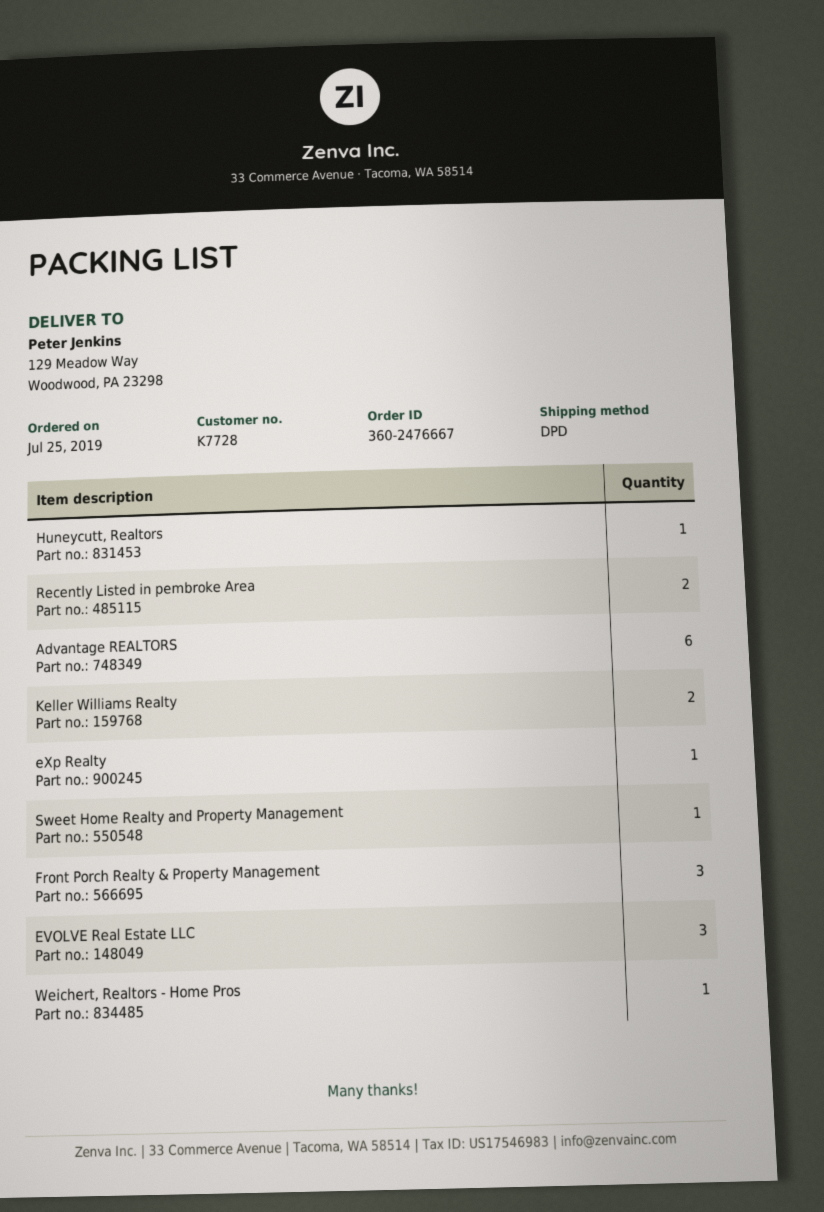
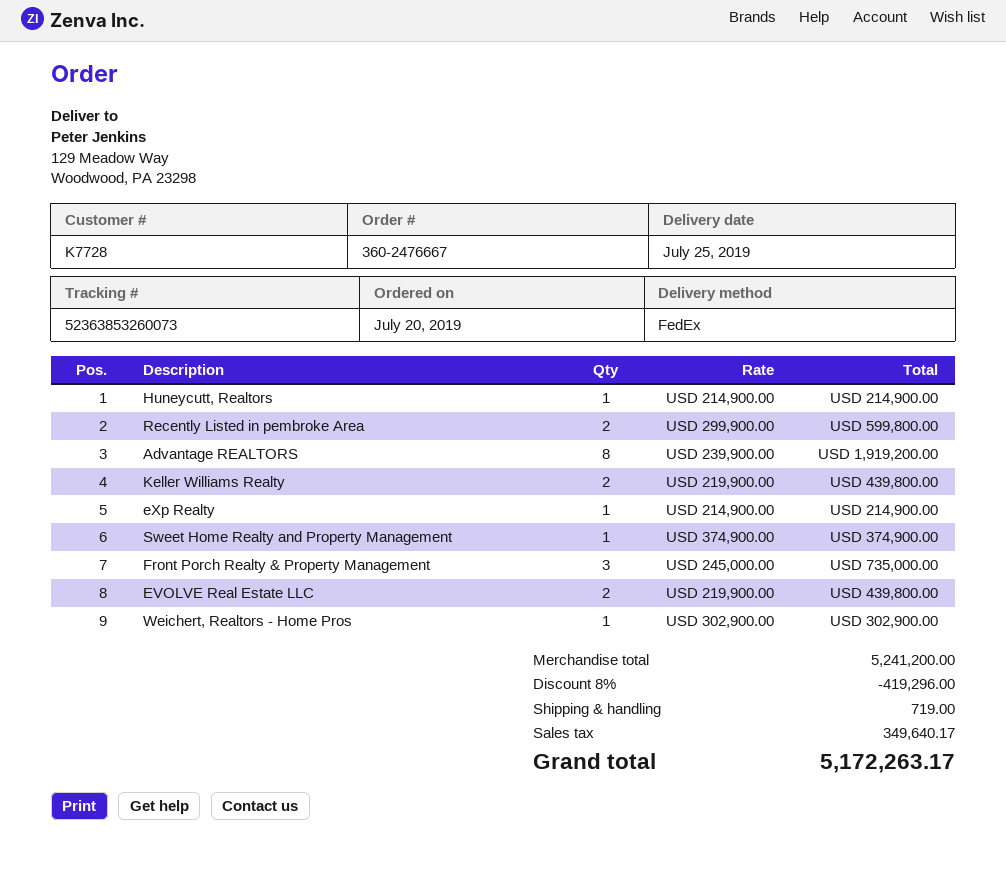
order date: 2019-07-25 -> 2019-07-20
shipping method: DPD -> FedEx
Advantage REALTORS: 6 -> 8
EVOLVE Real Estate LLC: 3 -> 2

